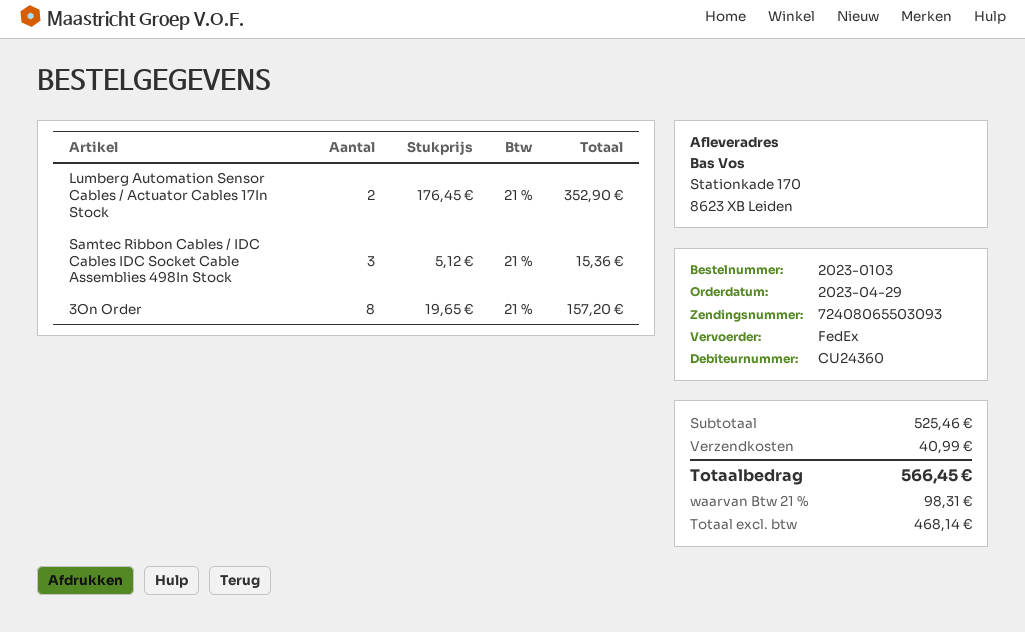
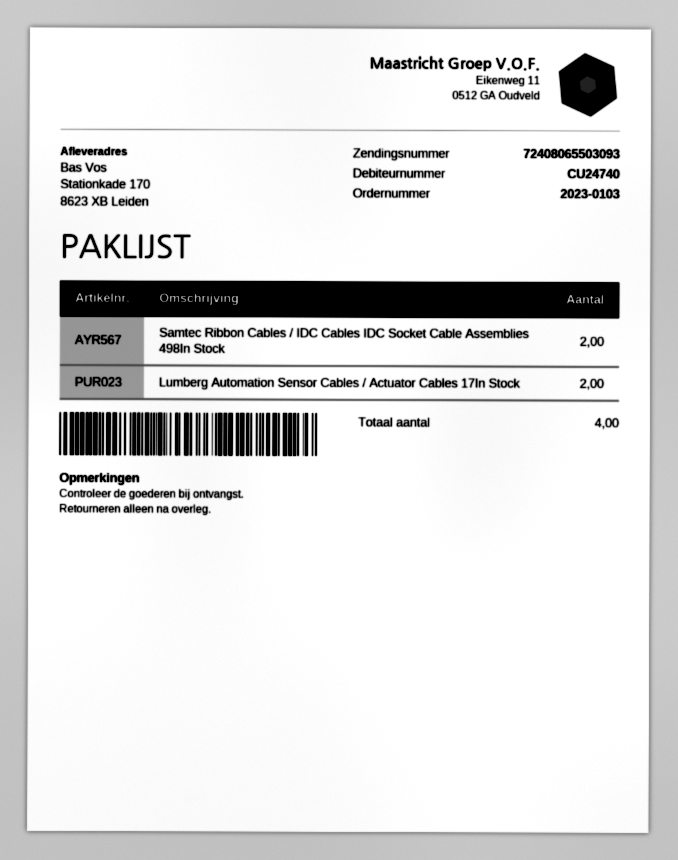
customer number: CU24360 -> CU24740
Samtec Ribbon Cables / IDC Cables IDC Socket Cable Assemblies 498In Stock: 3 -> 2
3On Order: 8 -> none

